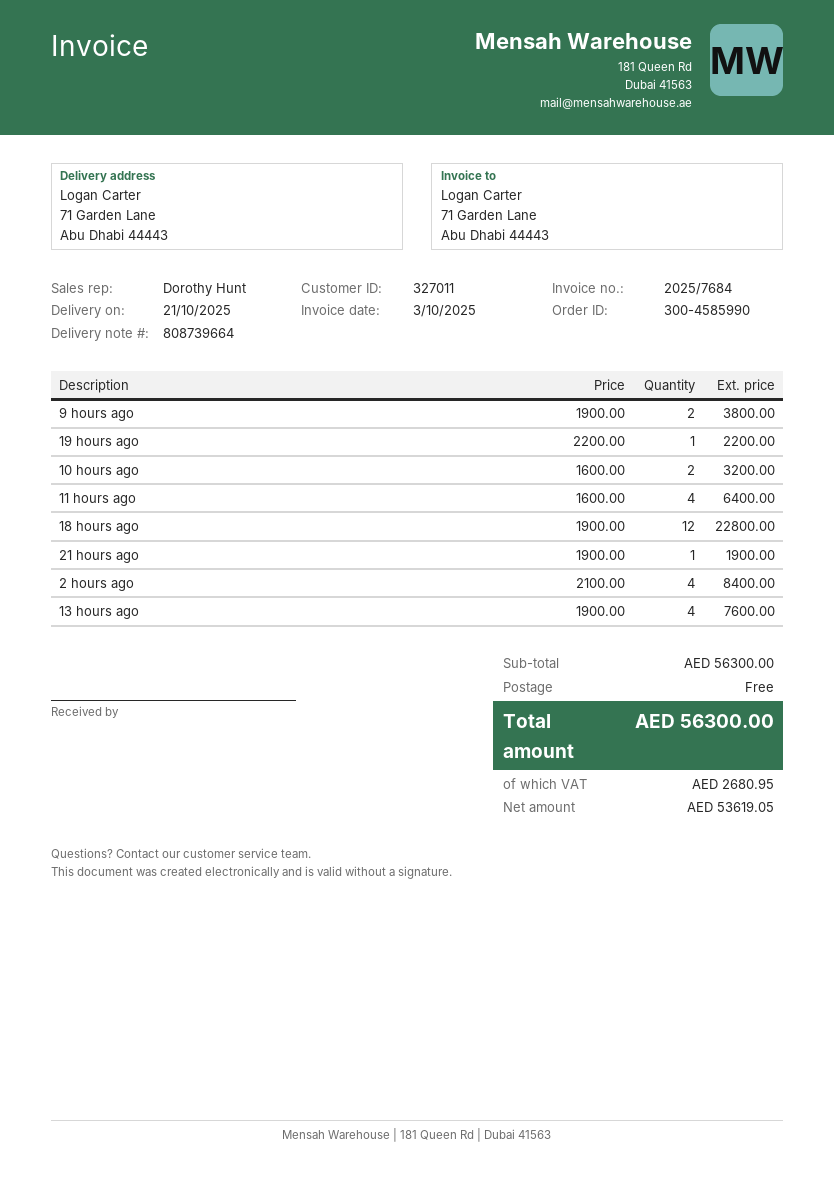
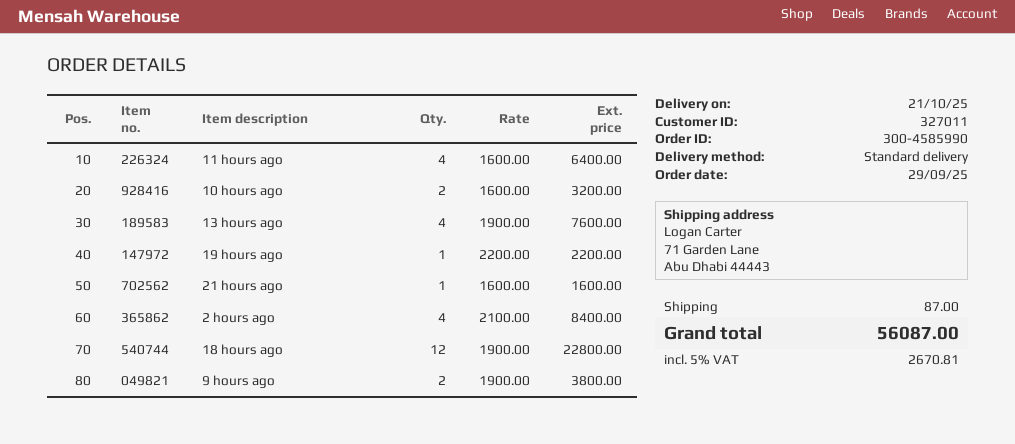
21 hours ago: 1 x 1900.00 = 1900.00 -> 1 x 1600.00 = 1600.00
shipping: 0.00 -> 87.00
tax: 2680.95 -> 2670.81
total: 56300.00 -> 56087.00

